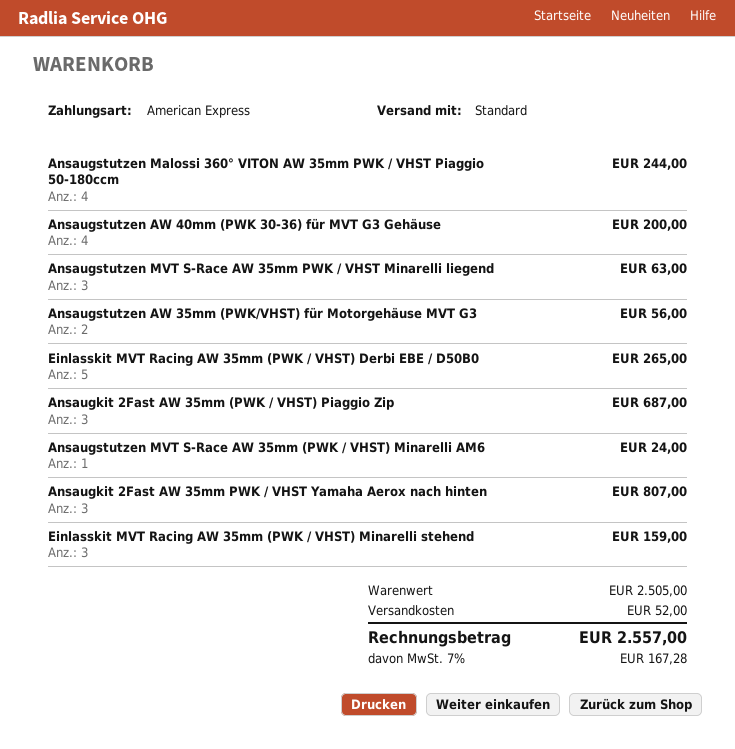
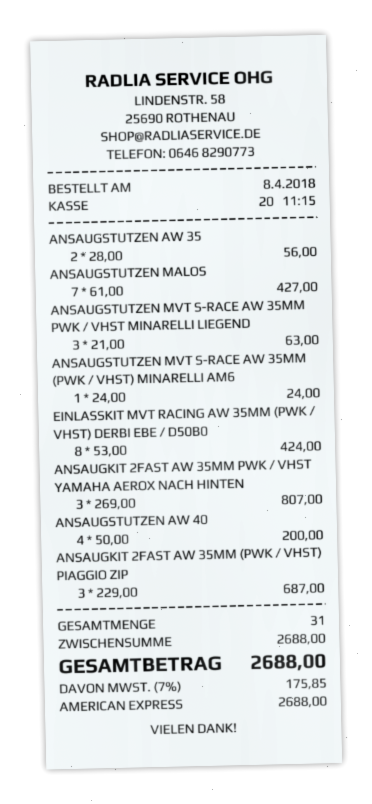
Ansaugstutzen Malossi 360° VITON AW 35mm PWK / VHST Piaggio 50-180ccm: 4 for 244.00 -> 7 for 427.00
Einlasskit MVT Racing AW 35mm (PWK / VHST) Derbi EBE / D50B0: 5 for 265.00 -> 8 for 424.00
Einlasskit MVT Racing AW 35mm (PWK / VHST) Minarelli stehend: 3 for 159.00 -> none
subtotal: 2505.00 -> 2688.00
shipping: 52.00 -> none
tax: 7% = 167.28 -> 7% = 175.85
total: 2557.00 -> 2688.00

